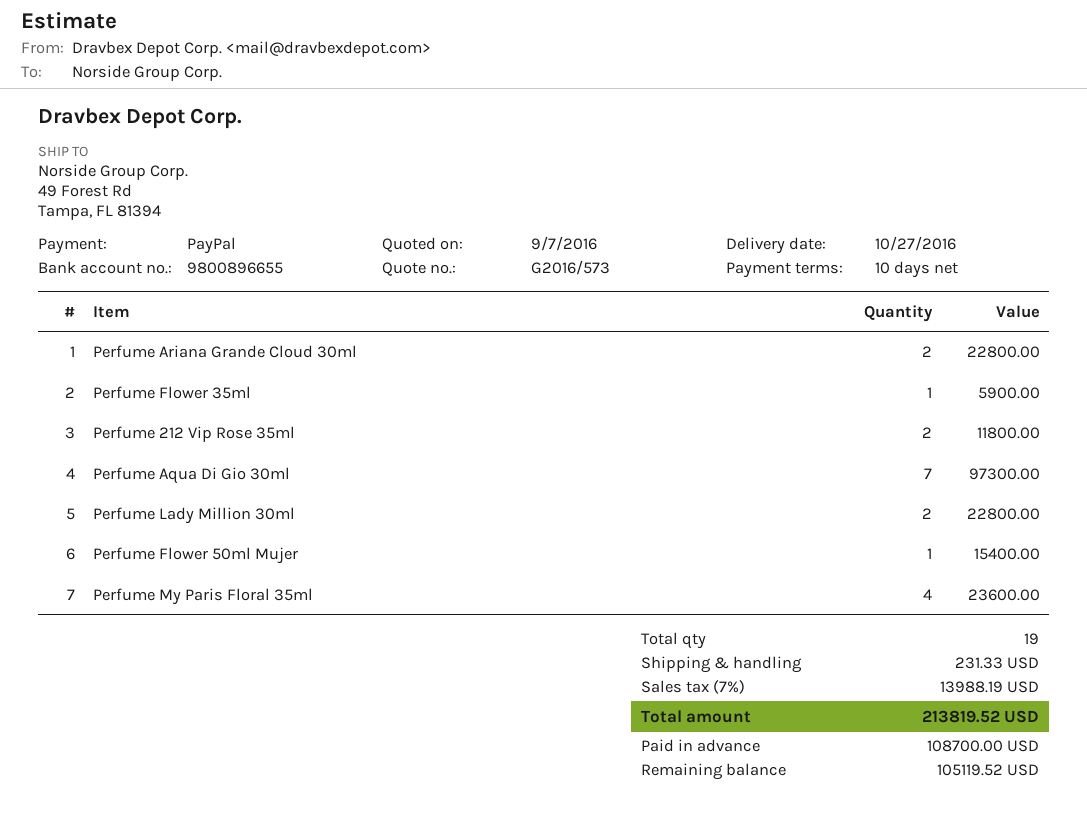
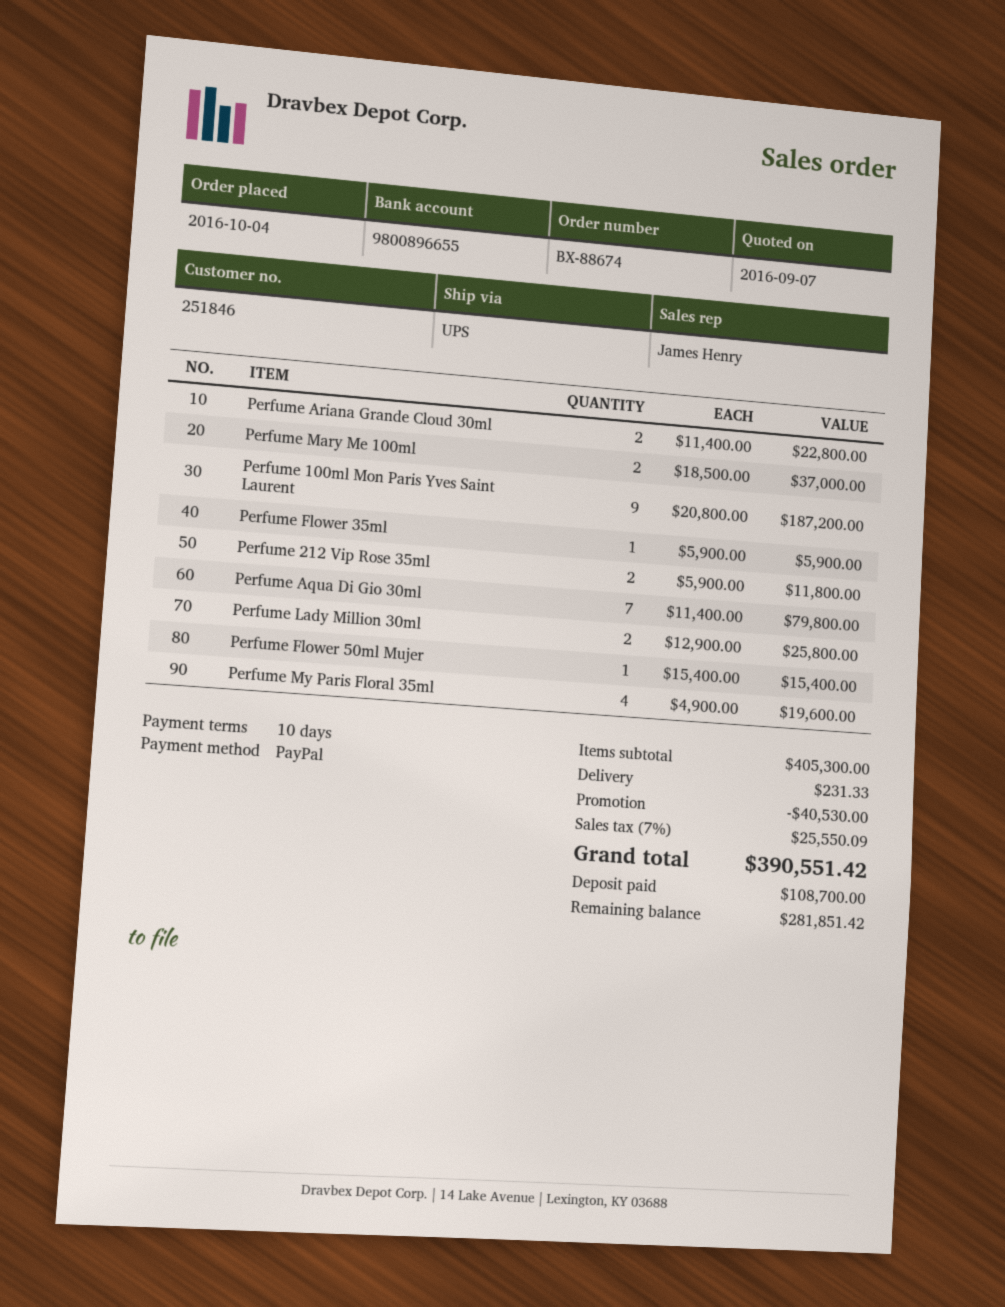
Perfume Aqua Di Gio 30ml: 7 for 97300.00 -> 7 for 79800.00
Perfume Lady Million 30ml: 2 for 22800.00 -> 2 for 25800.00
Perfume My Paris Floral 35ml: 4 for 23600.00 -> 4 for 19600.00
Perfume Mary Me 100ml: none -> 2 for 37000.00
Perfume 100ml Mon Paris Yves Saint Laurent: none -> 9 for 187200.00
discount: none -> 40530.00
tax: 7% = 13988.19 -> 7% = 25550.09
total: 213819.52 -> 390551.42
balance: 105119.52 -> 281851.42

